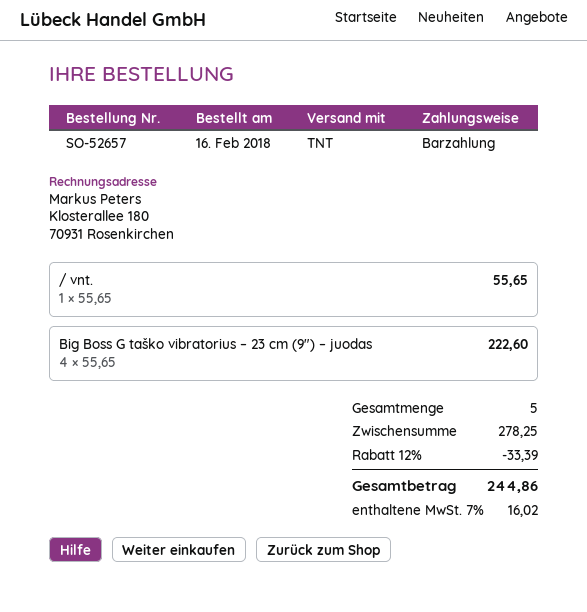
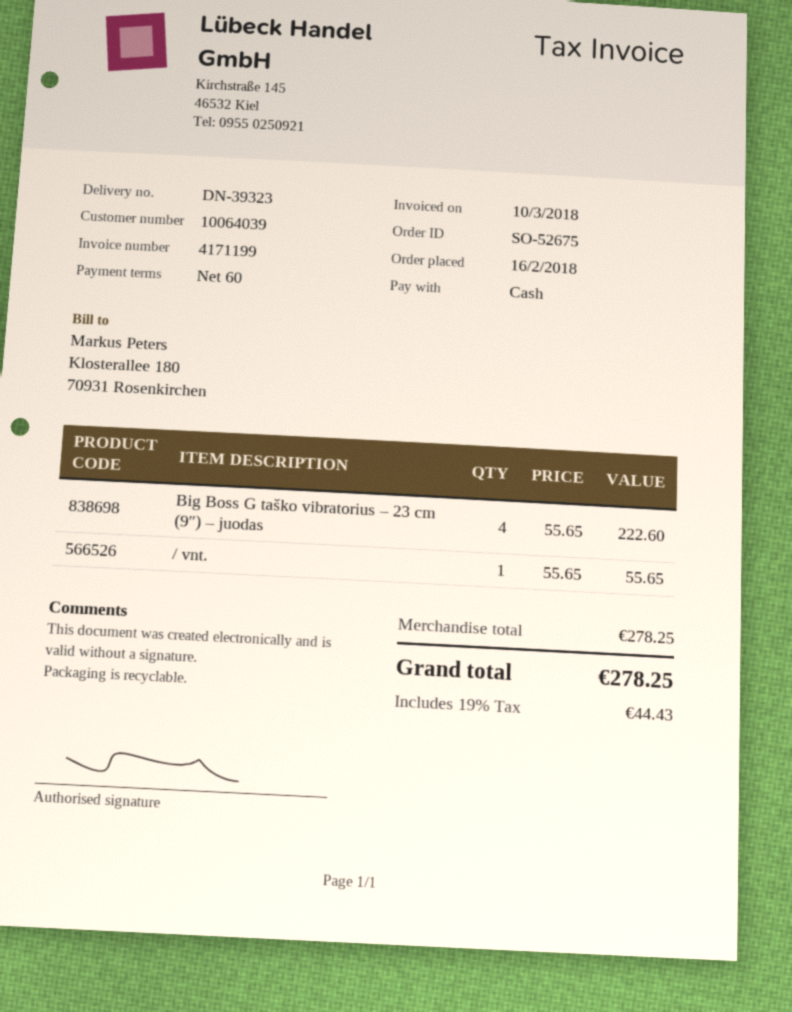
order number: SO-52657 -> SO-52675
discount: 12% = 33.39 -> none
tax: 7% = 16.02 -> 19% = 44.43
total: 244.86 -> 278.25

